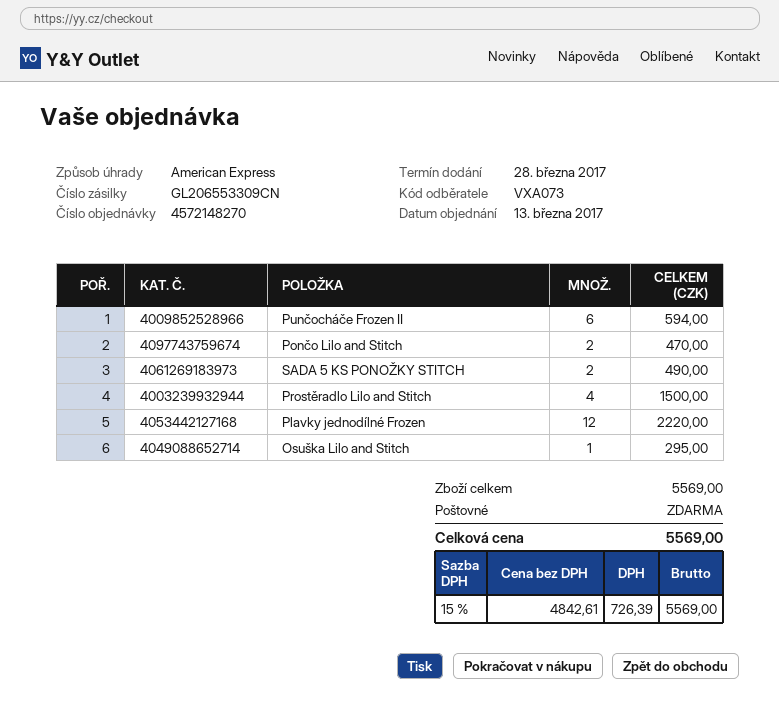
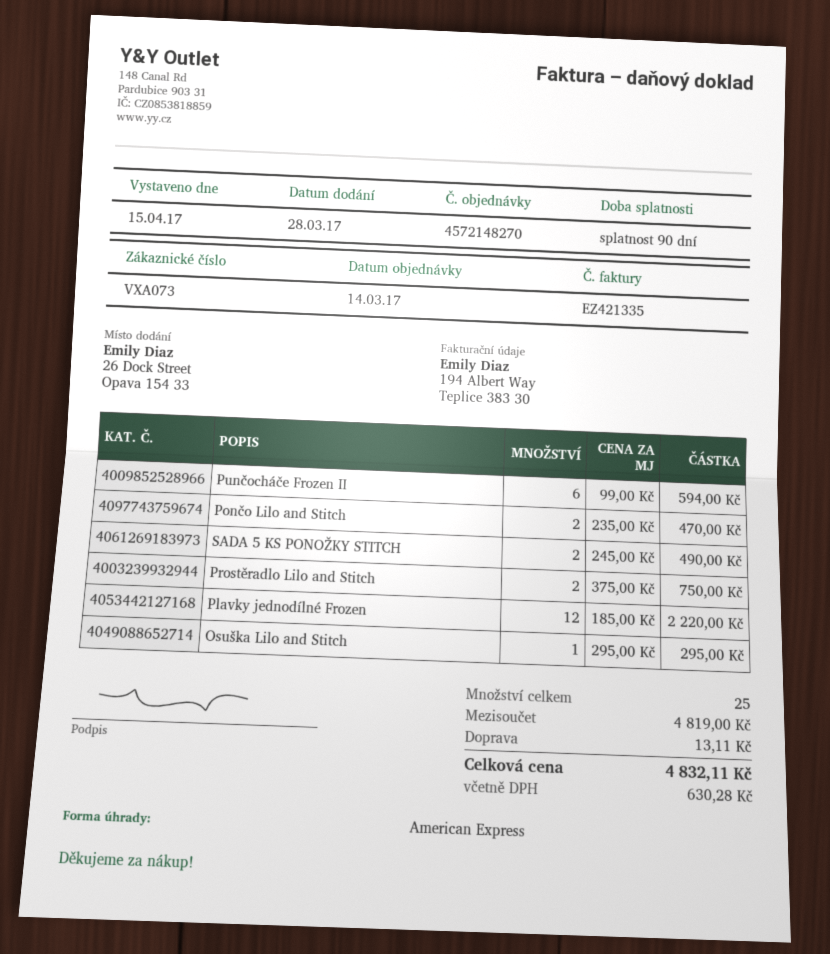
order date: 2017-03-13 -> 2017-03-14
Prostěradlo Lilo and Stitch: 4 for 1500.00 -> 2 for 750.00
subtotal: 5569.00 -> 4819.00
shipping: 0.00 -> 13.11
tax: 726.39 -> 630.28
total: 5569.00 -> 4832.11

